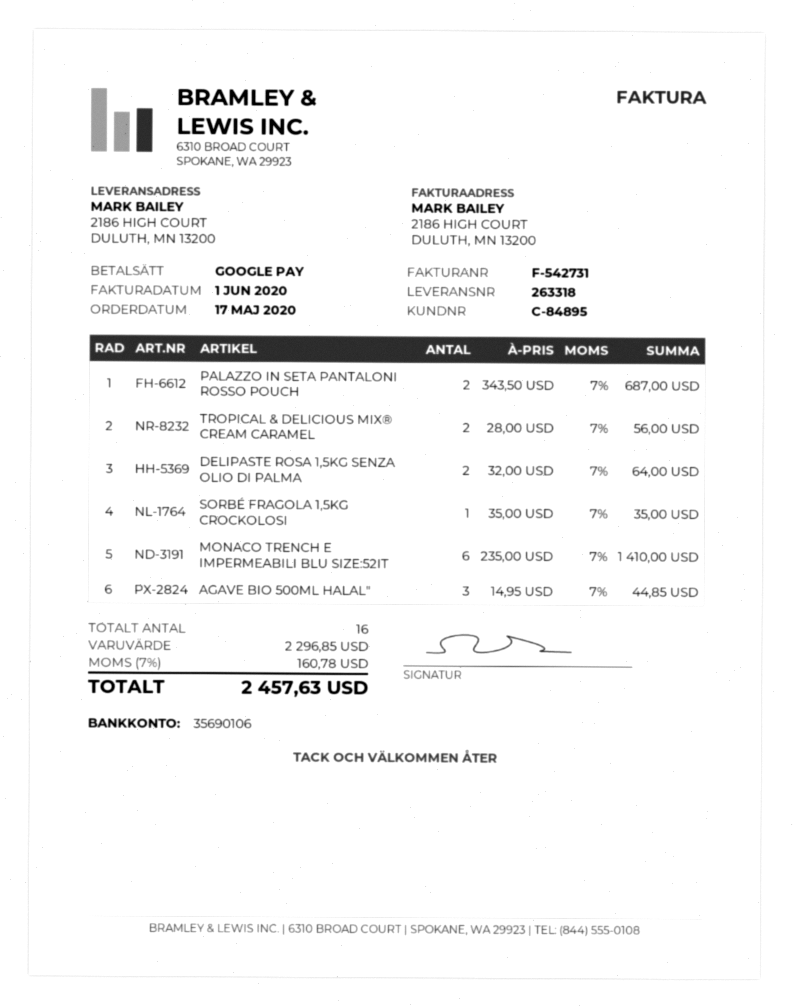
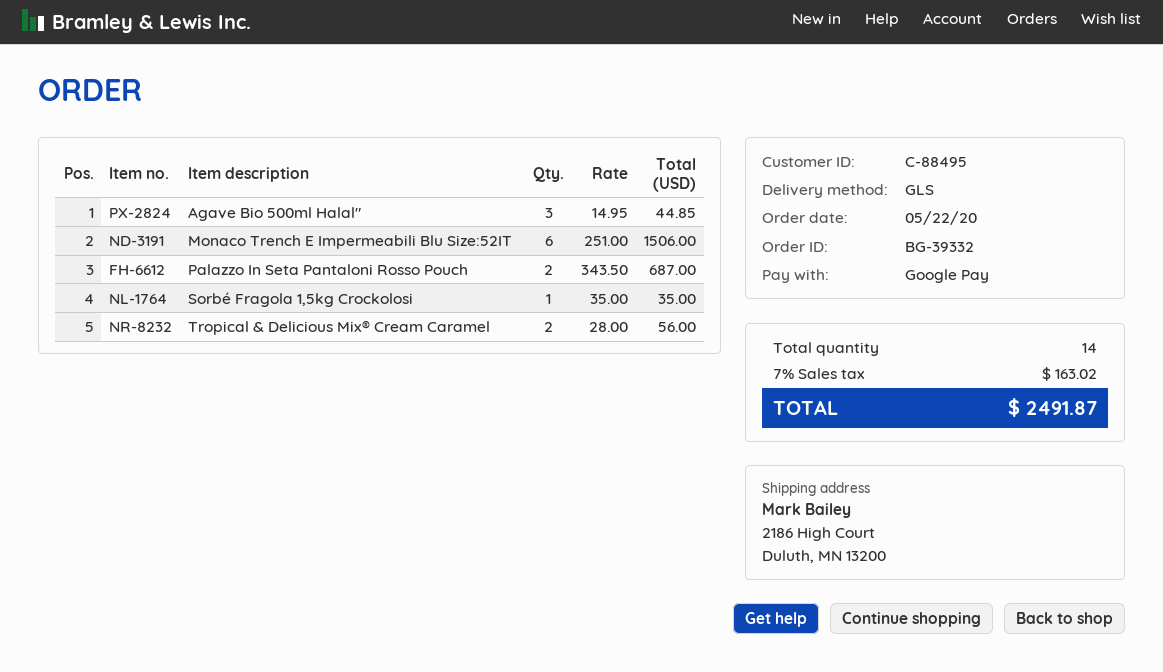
order date: 2020-05-17 -> 2020-05-22
customer number: C-84895 -> C-88495
DELIPASTE ROSA 1,5KG SENZA OLIO DI PALMA: 2 x 32.00 = 64.00 -> none
MONACO TRENCH E IMPERMEABILI BLU SIZE:52IT: 6 x 235.00 = 1410.00 -> 6 x 251.00 = 1506.00
total quantity: 16 -> 14
tax: 7% = 160.78 -> 7% = 163.02
total: 2457.63 -> 2491.87

